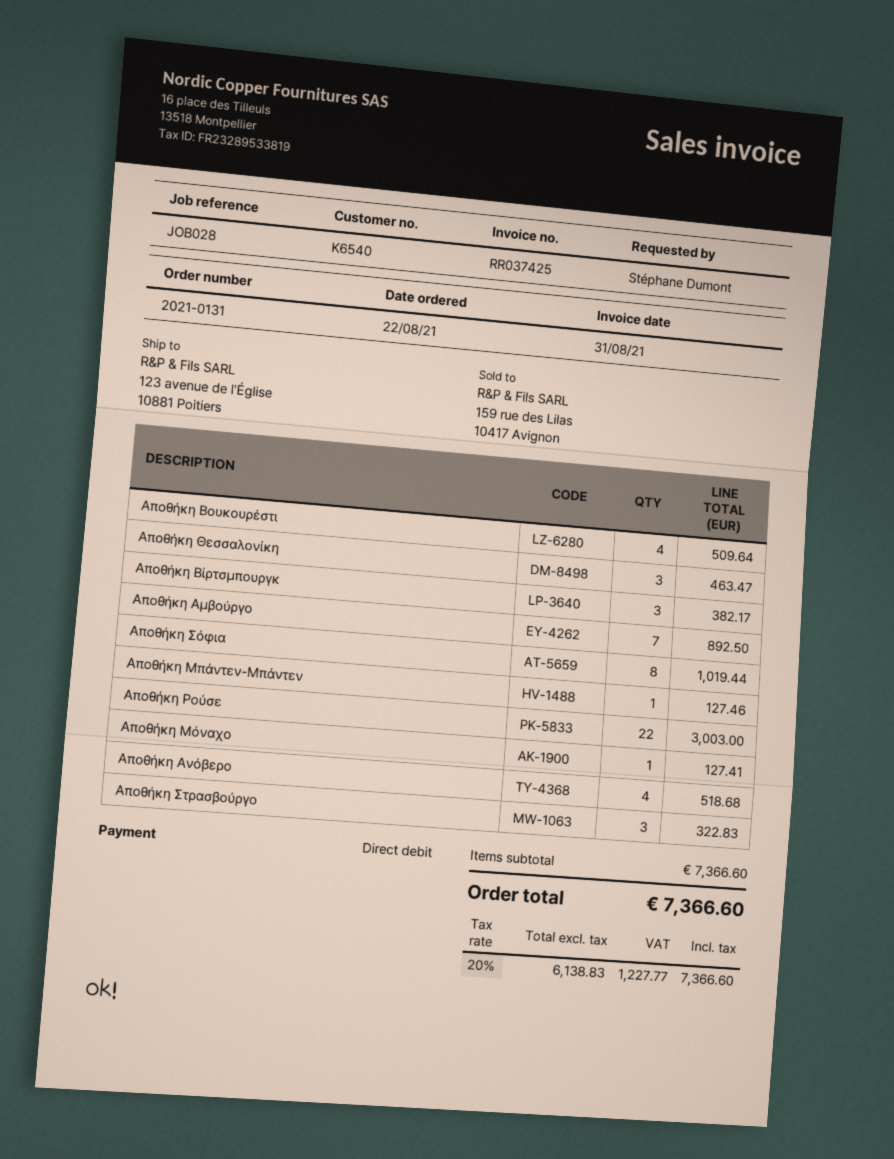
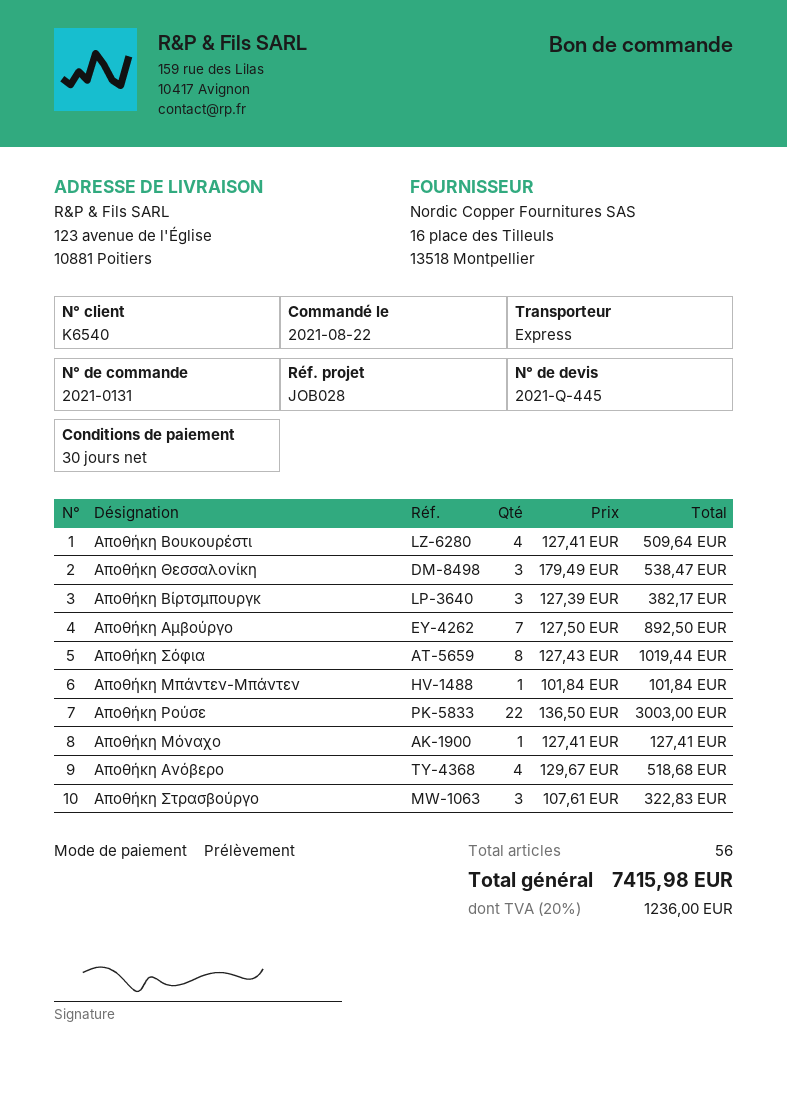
Αποθήκη Θεσσαλονίκη: 3 for 463.47 -> 3 for 538.47
Αποθήκη Μπάντεν-Μπάντεν: 1 for 127.46 -> 1 for 101.84
tax: 20% = 1227.77 -> 20% = 1236.00
total: 7366.60 -> 7415.98

